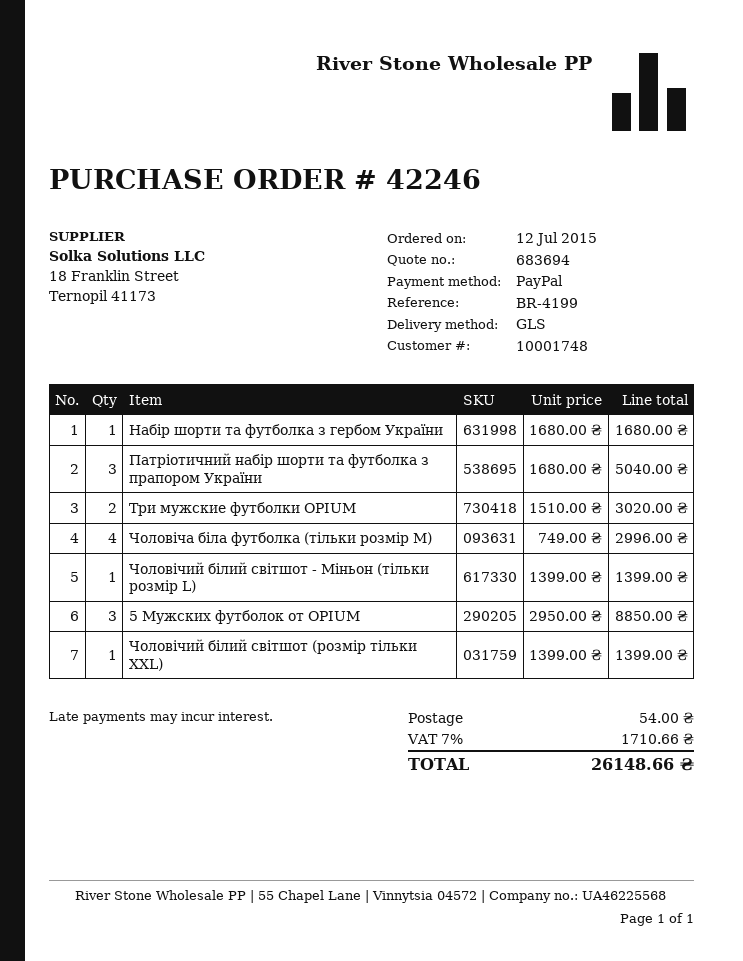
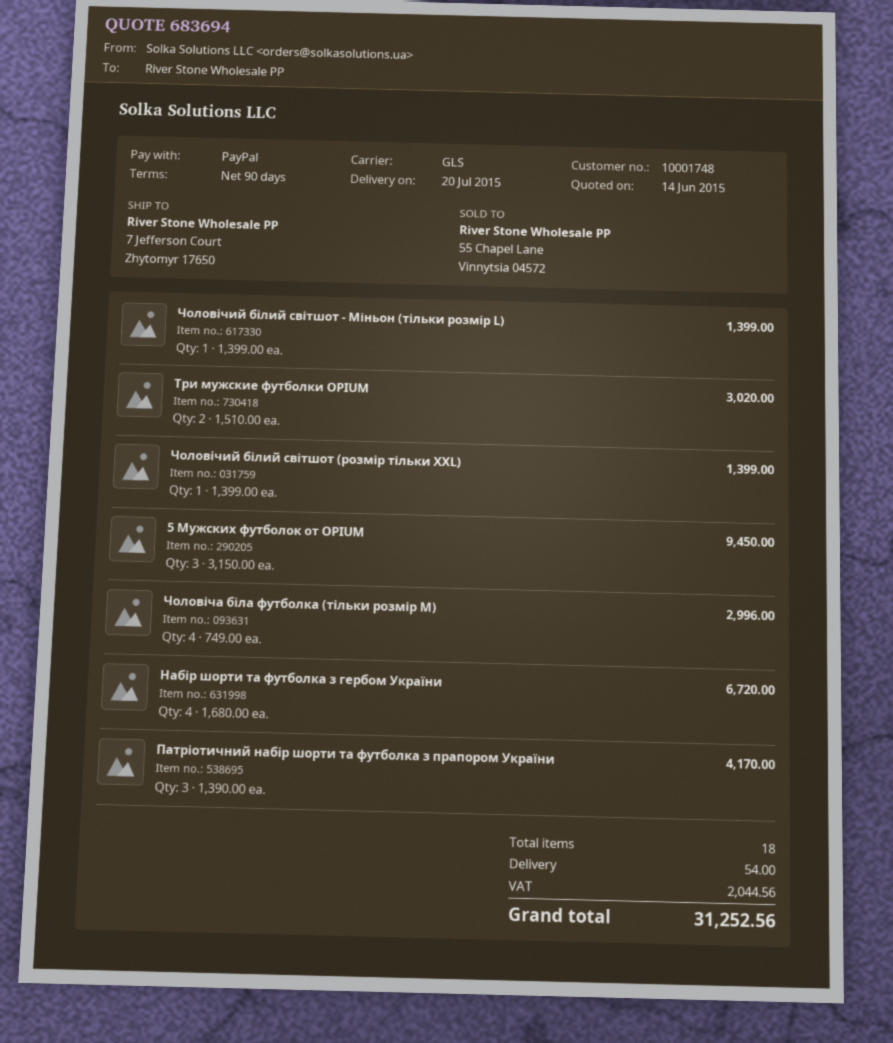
Набір шорти та футболка з гербом України: 1 x 1680.00 = 1680.00 -> 4 x 1680.00 = 6720.00
Патріотичний набір шорти та футболка з прапором України: 3 x 1680.00 = 5040.00 -> 3 x 1390.00 = 4170.00
5 Мужских футболок от OPIUM: 3 x 2950.00 = 8850.00 -> 3 x 3150.00 = 9450.00
tax: 1710.66 -> 2044.56
total: 26148.66 -> 31252.56

